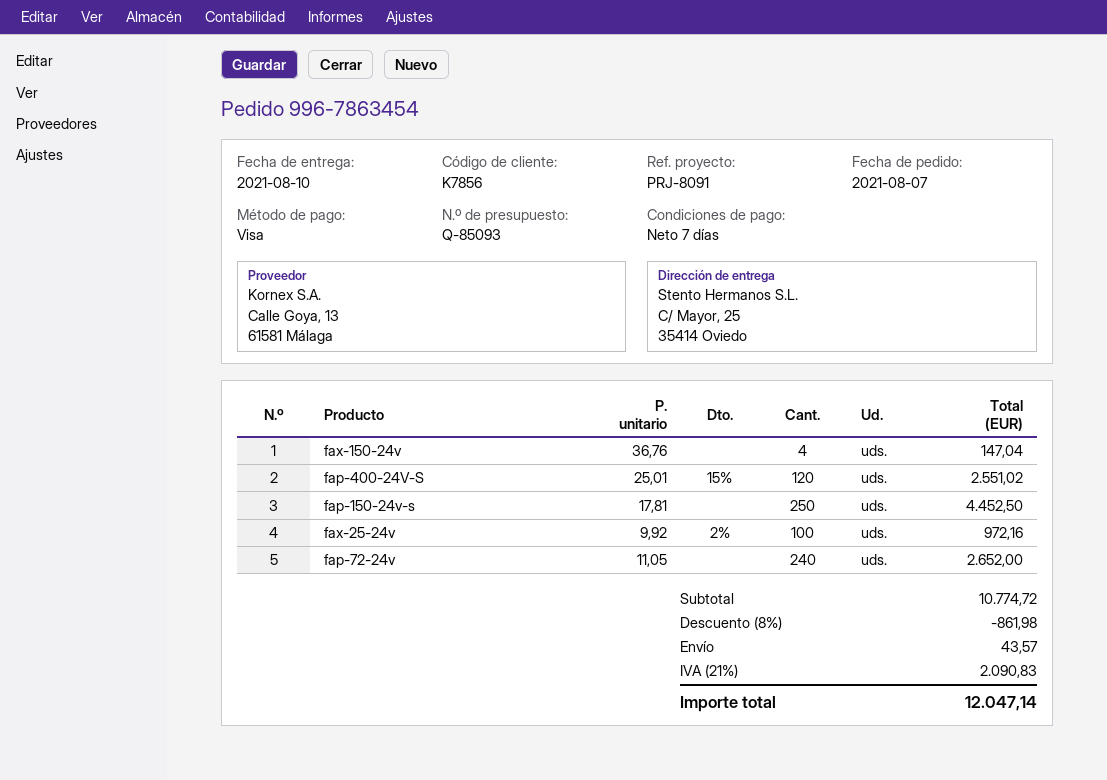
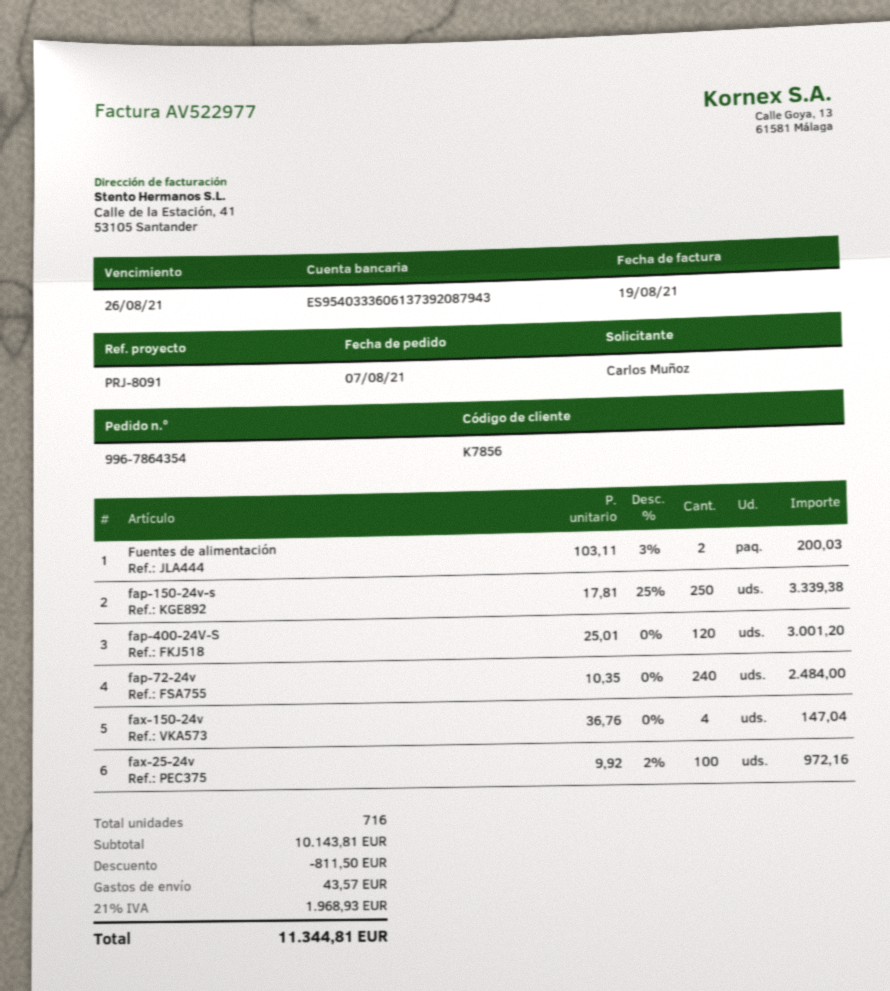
order number: 996-7863454 -> 996-7864354
fap-400-24V-S: 120 x 25.01 - 15% = 2551.02 -> 120 x 25.01 = 3001.20
fap-150-24v-s: 250 x 17.81 = 4452.50 -> 250 x 17.81 - 25% = 3339.38
fap-72-24v: 240 x 11.05 = 2652.00 -> 240 x 10.35 = 2484.00
Fuentes de alimentación: none -> 2 x 103.11 - 3% = 200.03
subtotal: 10774.72 -> 10143.81
discount: 861.98 -> 811.50
tax: 21% = 2090.83 -> 21% = 1968.93
total: 12047.14 -> 11344.81

